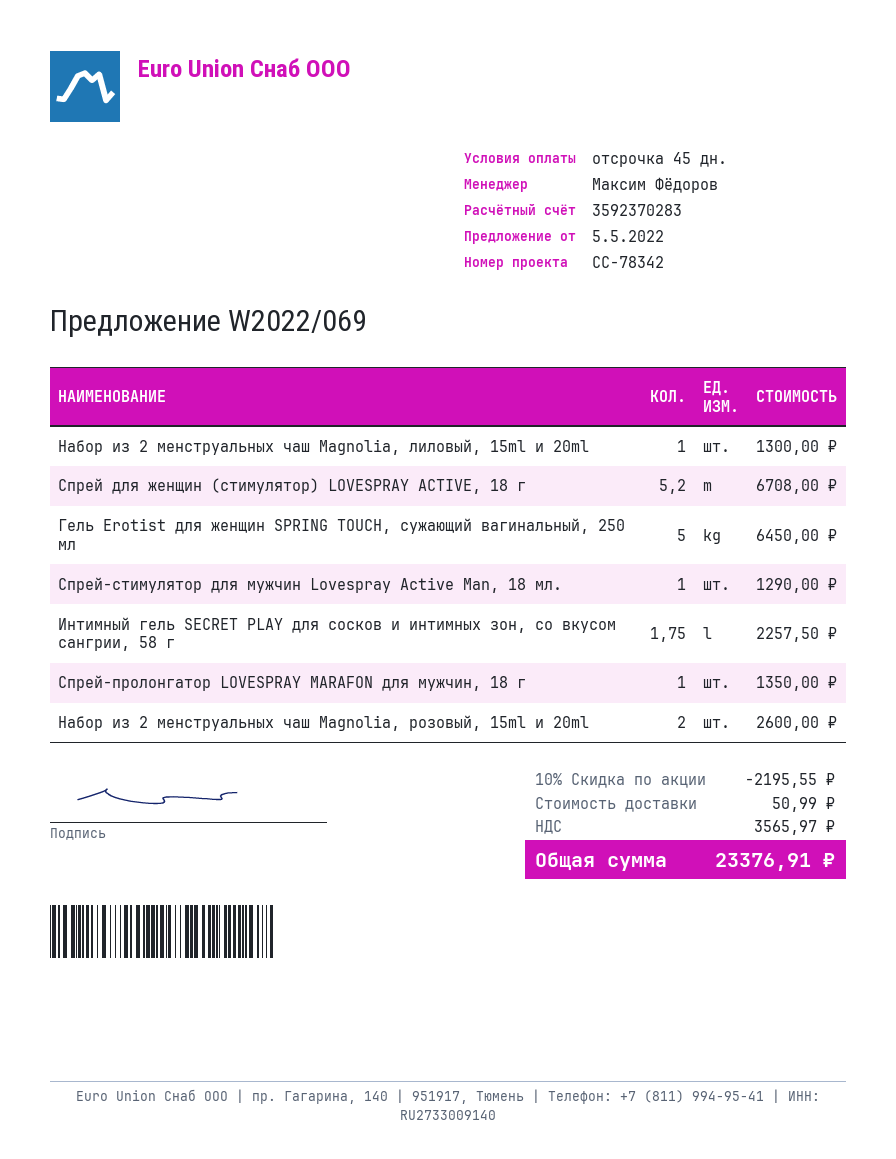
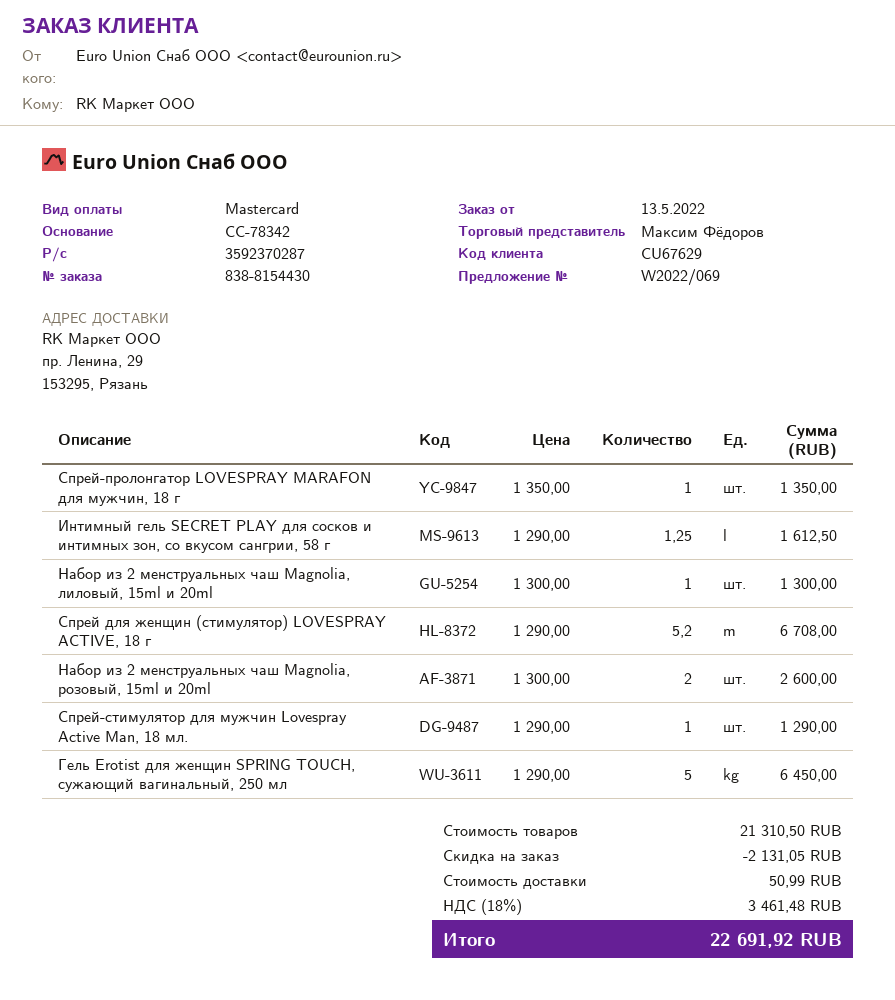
bank account: 3592370283 -> 3592370287
Интимный гель SECRET PLAY для сосков и интимных зон, со вкусом сангрии, 58 г: 1.75 for 2257.50 -> 1.25 for 1612.50
discount: 2195.55 -> 2131.05
tax: 3565.97 -> 3461.48
total: 23376.91 -> 22691.92

